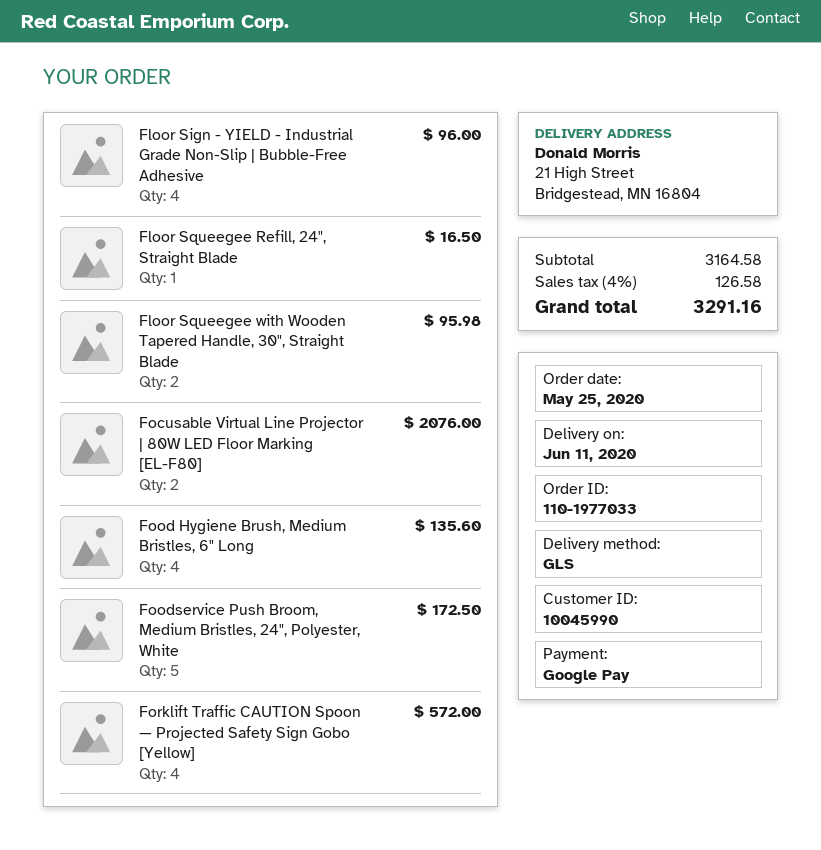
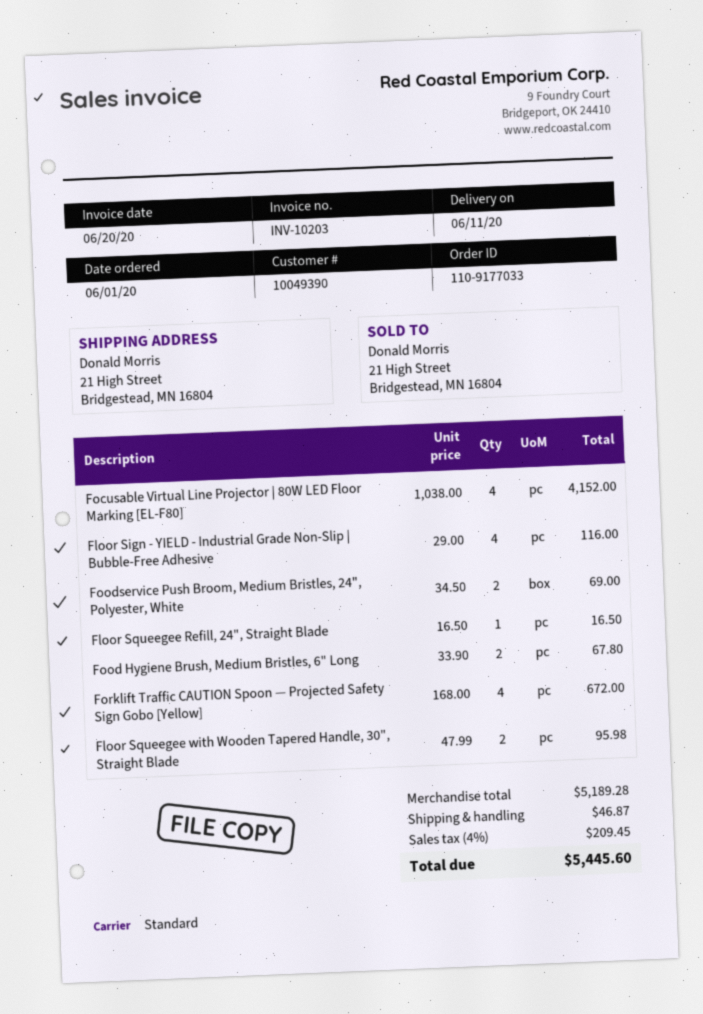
order number: 110-1977033 -> 110-9177033
order date: 2020-05-25 -> 2020-06-01
customer number: 10045990 -> 10049390
shipping method: GLS -> standard
Floor Sign - YIELD - Industrial Grade Non-Slip | Bubble-Free Adhesive: 4 for 96.00 -> 4 for 116.00
Focusable Virtual Line Projector | 80W LED Floor Marking [EL-F80]: 2 for 2076.00 -> 4 for 4152.00
Food Hygiene Brush, Medium Bristles, 6" Long: 4 for 135.60 -> 2 for 67.80
Foodservice Push Broom, Medium Bristles, 24", Polyester, White: 5 for 172.50 -> 2 for 69.00
Forklift Traffic CAUTION Spoon — Projected Safety Sign Gobo [Yellow]: 4 for 572.00 -> 4 for 672.00
subtotal: 3164.58 -> 5189.28
shipping: none -> 46.87
tax: 4% = 126.58 -> 4% = 209.45
total: 3291.16 -> 5445.60

